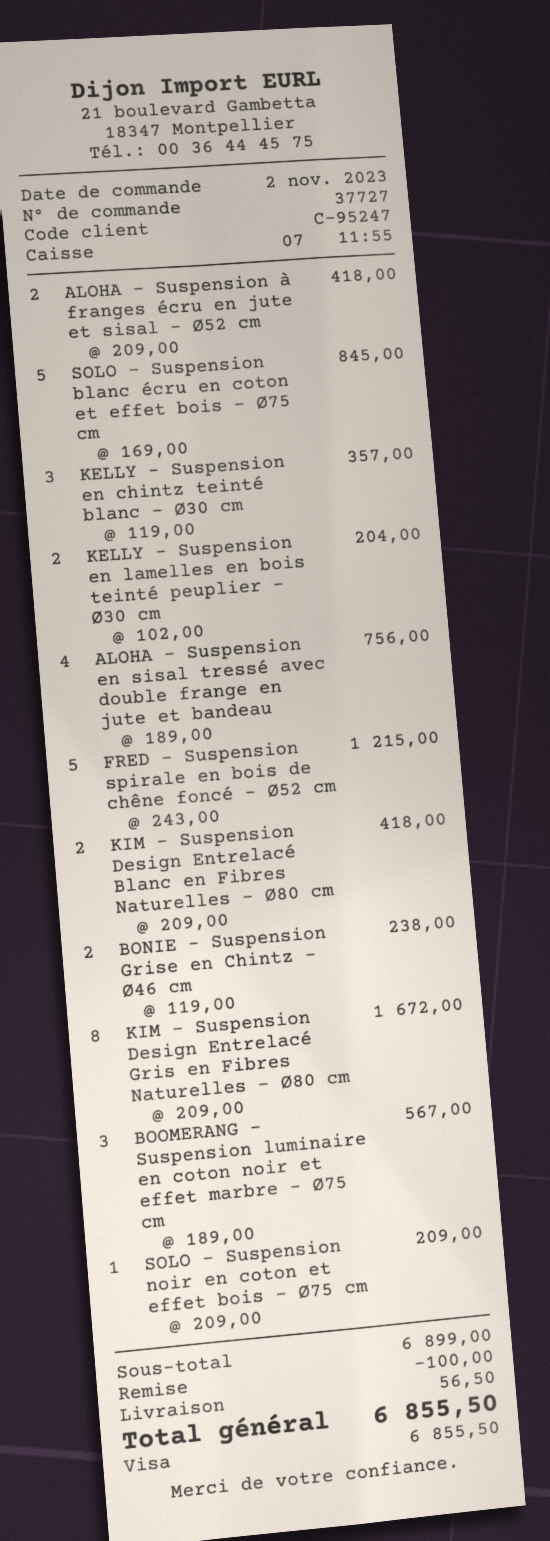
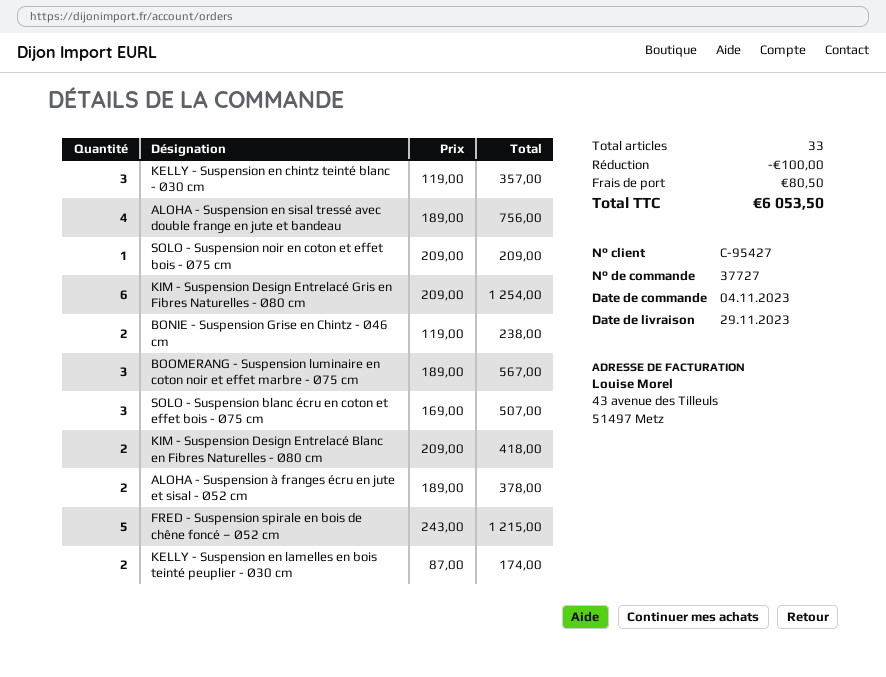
order date: 2023-11-02 -> 2023-11-04
customer number: C-95247 -> C-95427
ALOHA - Suspension à franges écru en jute et sisal - Ø52 cm: 2 x 209.00 = 418.00 -> 2 x 189.00 = 378.00
SOLO - Suspension blanc écru en coton et effet bois - Ø75 cm: 5 x 169.00 = 845.00 -> 3 x 169.00 = 507.00
KELLY - Suspension en lamelles en bois teinté peuplier - Ø30 cm: 2 x 102.00 = 204.00 -> 2 x 87.00 = 174.00
KIM - Suspension Design Entrelacé Gris en Fibres Naturelles - Ø80 cm: 8 x 209.00 = 1672.00 -> 6 x 209.00 = 1254.00
shipping: 56.50 -> 80.50
total: 6855.50 -> 6053.50

